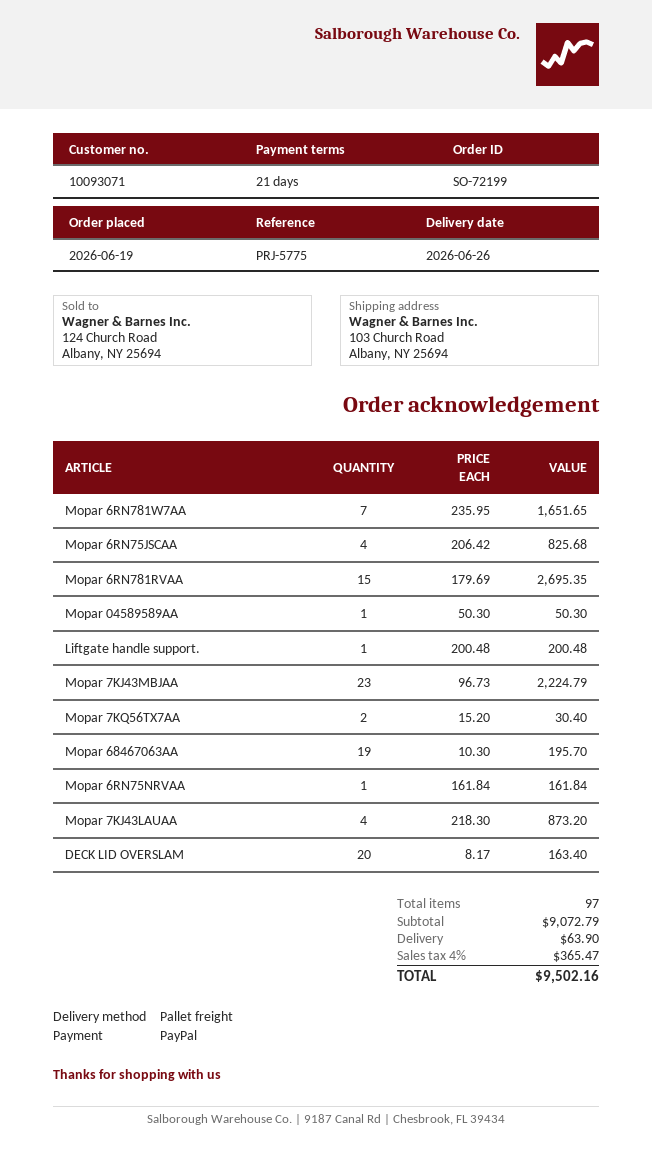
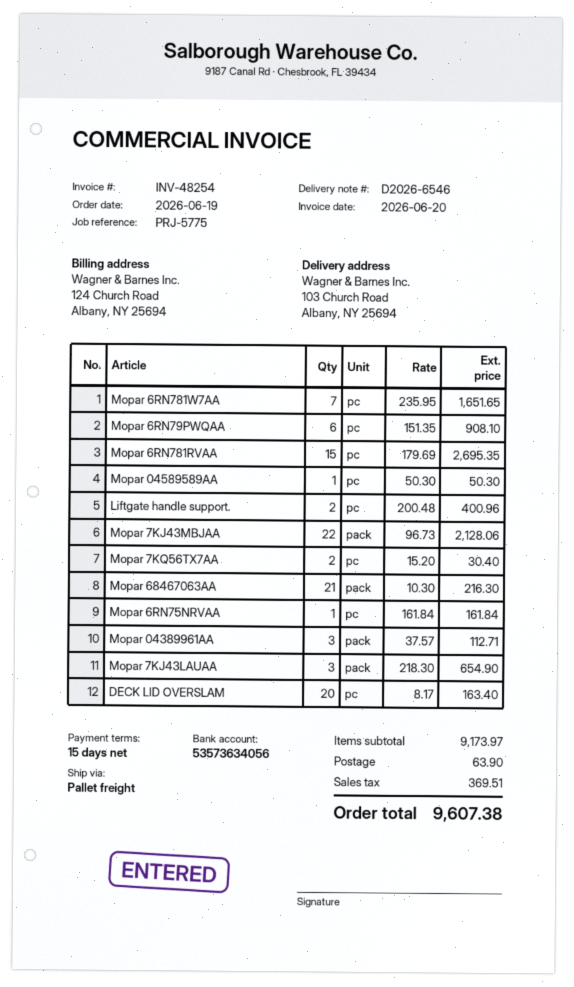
payment terms: 21 days -> 15 days
Mopar 6RN75JSCAA: 4 x 206.42 = 825.68 -> none
Liftgate handle support.: 1 x 200.48 = 200.48 -> 2 x 200.48 = 400.96
Mopar 7KJ43MBJAA: 23 x 96.73 = 2224.79 -> 22 x 96.73 = 2128.06
Mopar 68467063AA: 19 x 10.30 = 195.70 -> 21 x 10.30 = 216.30
Mopar 7KJ43LAUAA: 4 x 218.30 = 873.20 -> 3 x 218.30 = 654.90
Mopar 6RN79PWQAA: none -> 6 x 151.35 = 908.10
Mopar 04389961AA: none -> 3 x 37.57 = 112.71
subtotal: 9072.79 -> 9173.97
tax: 365.47 -> 369.51
total: 9502.16 -> 9607.38

